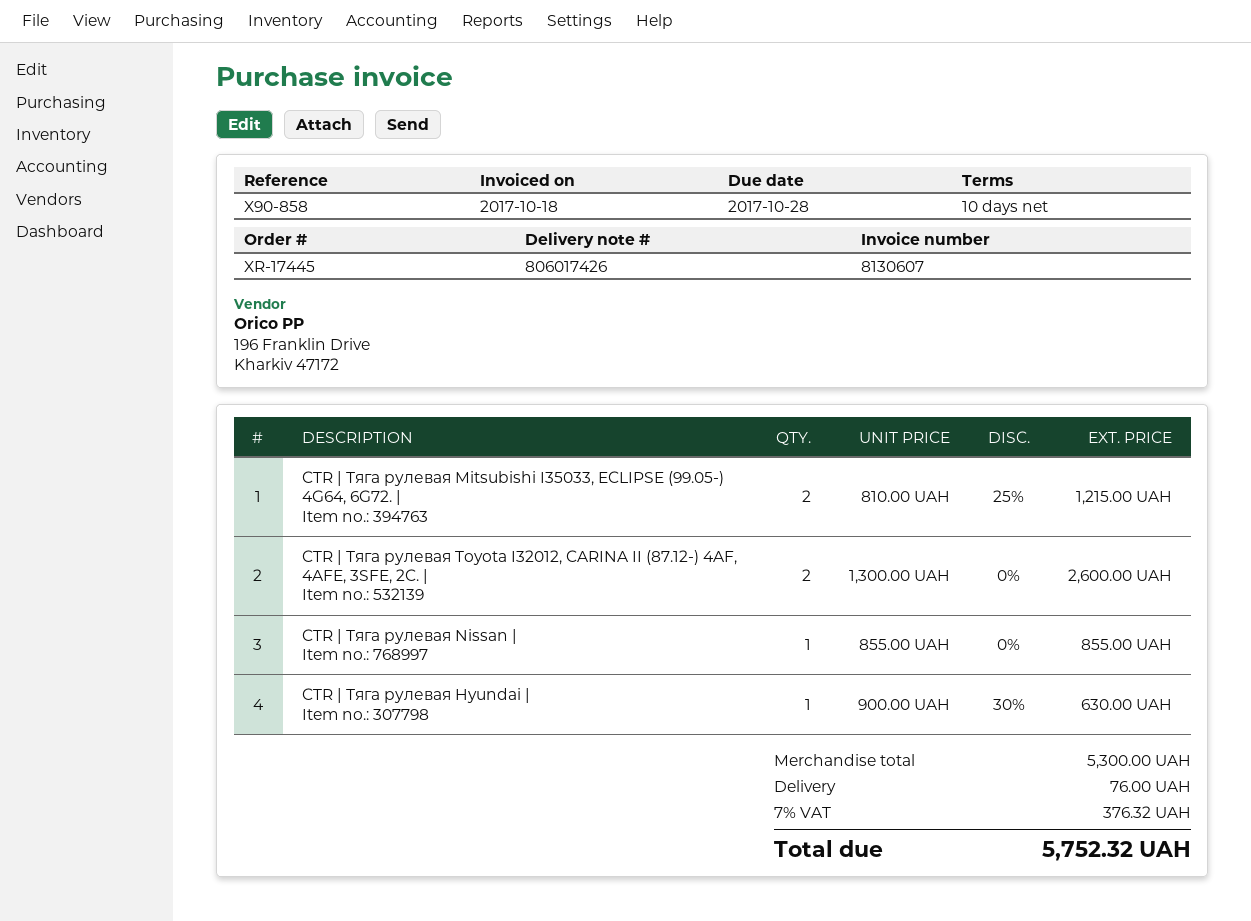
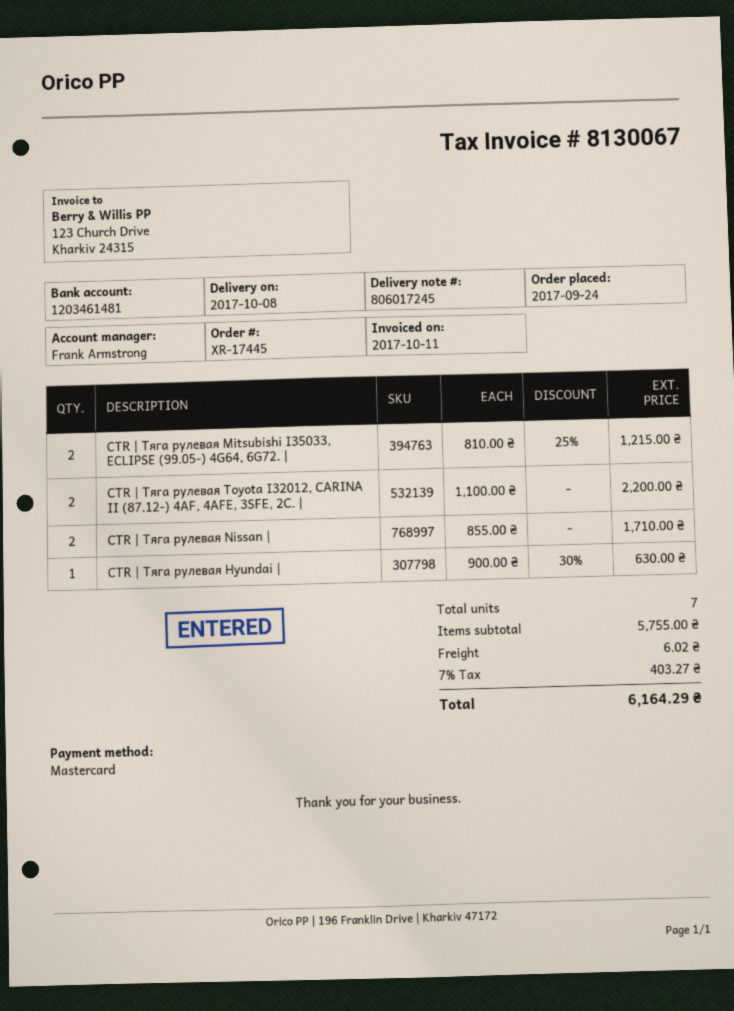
delivery note number: 806017426 -> 806017245
invoice number: 8130607 -> 8130067
invoice date: 2017-10-18 -> 2017-10-11
CTR | Тяга рулевая Toyota I32012, CARINA II (87.12-) 4AF, 4AFE, 3SFE, 2C. |: 2 x 1300.00 = 2600.00 -> 2 x 1100.00 = 2200.00
CTR | Тяга рулевая Nissan |: 1 x 855.00 = 855.00 -> 2 x 855.00 = 1710.00
subtotal: 5300.00 -> 5755.00
shipping: 76.00 -> 6.02
tax: 7% = 376.32 -> 7% = 403.27
total: 5752.32 -> 6164.29

